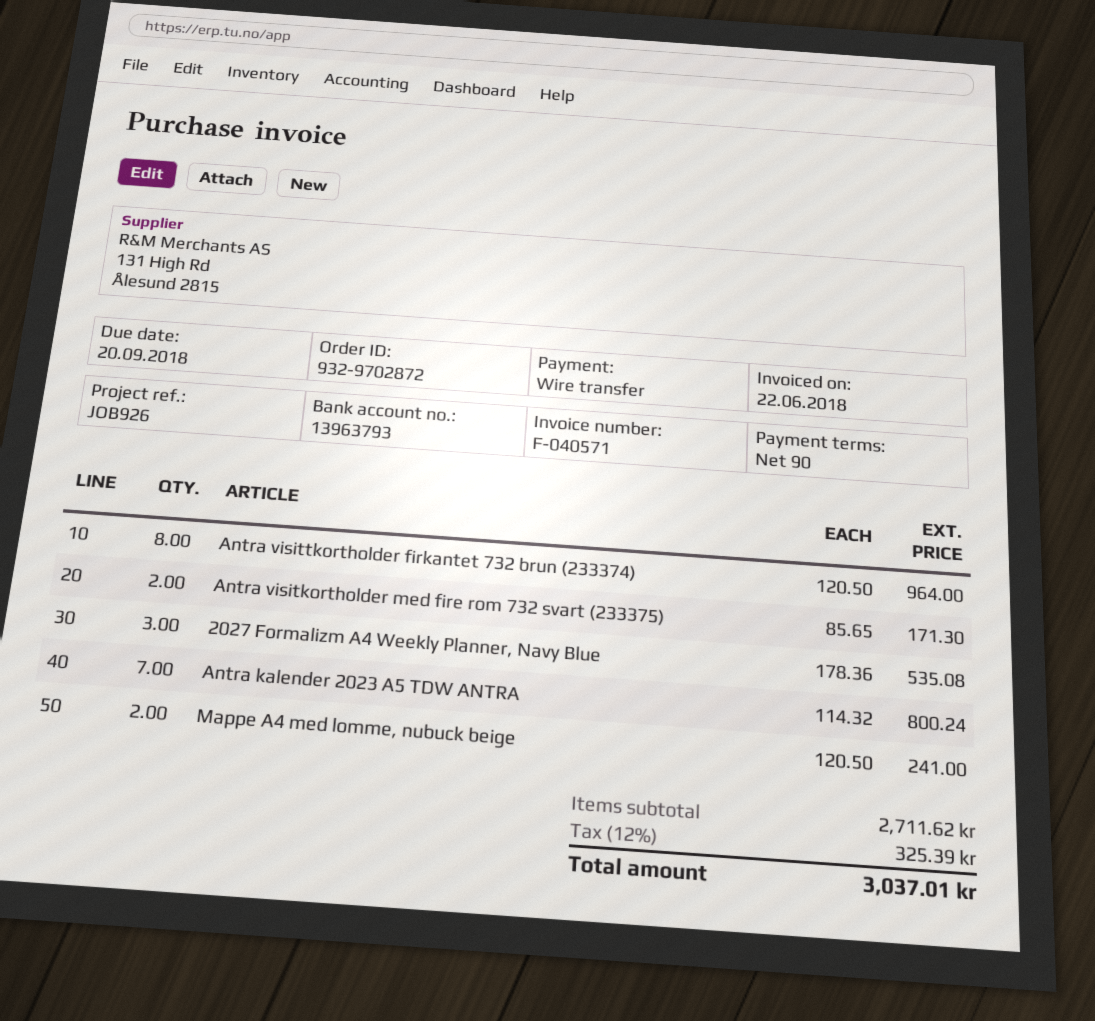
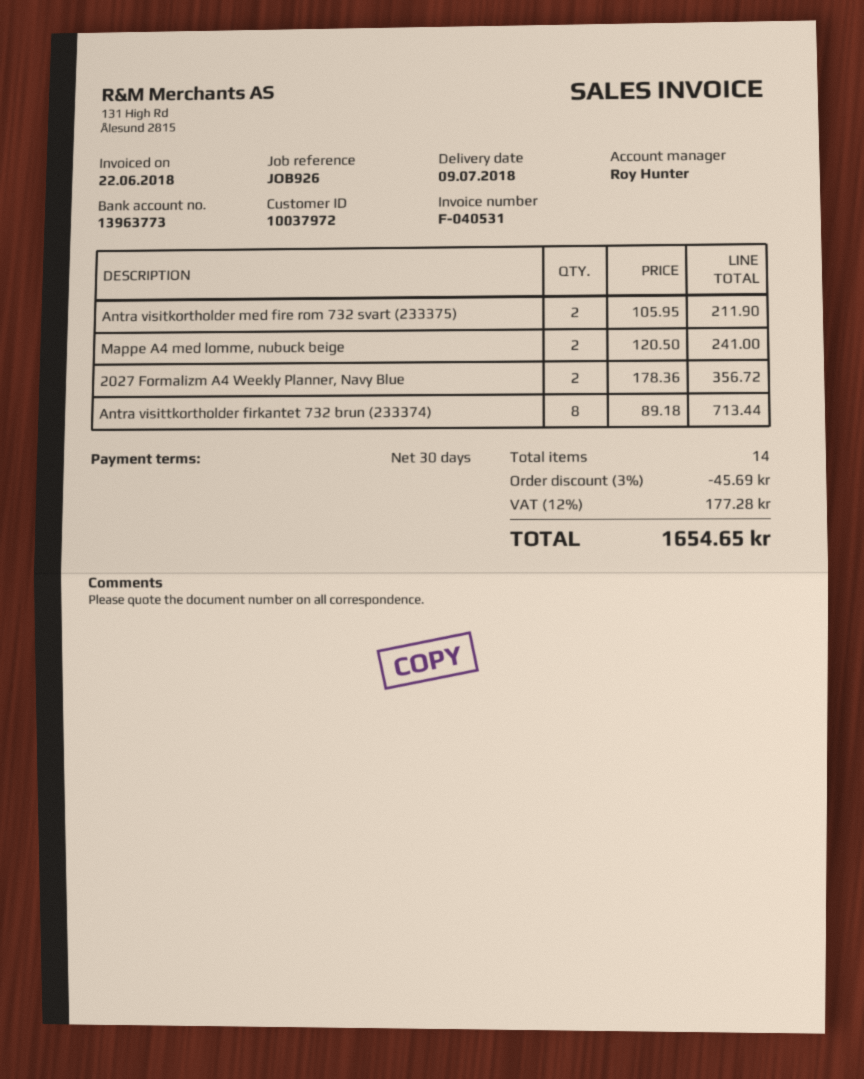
invoice number: F-040571 -> F-040531
payment terms: 90 days -> 30 days
bank account: 13963793 -> 13963773
Antra visittkortholder firkantet 732 brun (233374): 8 x 120.50 = 964.00 -> 8 x 89.18 = 713.44
Antra visitkortholder med fire rom 732 svart (233375): 2 x 85.65 = 171.30 -> 2 x 105.95 = 211.90
2027 Formalizm A4 Weekly Planner, Navy Blue: 3 x 178.36 = 535.08 -> 2 x 178.36 = 356.72
Antra kalender 2023 A5 TDW ANTRA: 7 x 114.32 = 800.24 -> none
discount: none -> 3% = 45.69
tax: 12% = 325.39 -> 12% = 177.28
total: 3037.01 -> 1654.65

